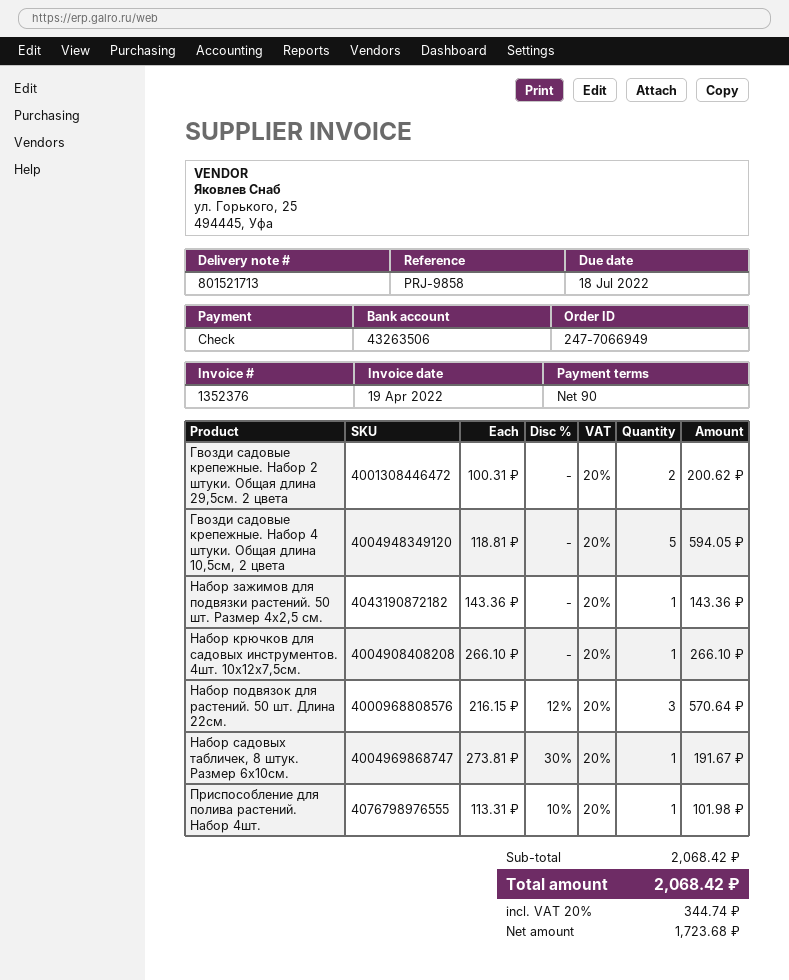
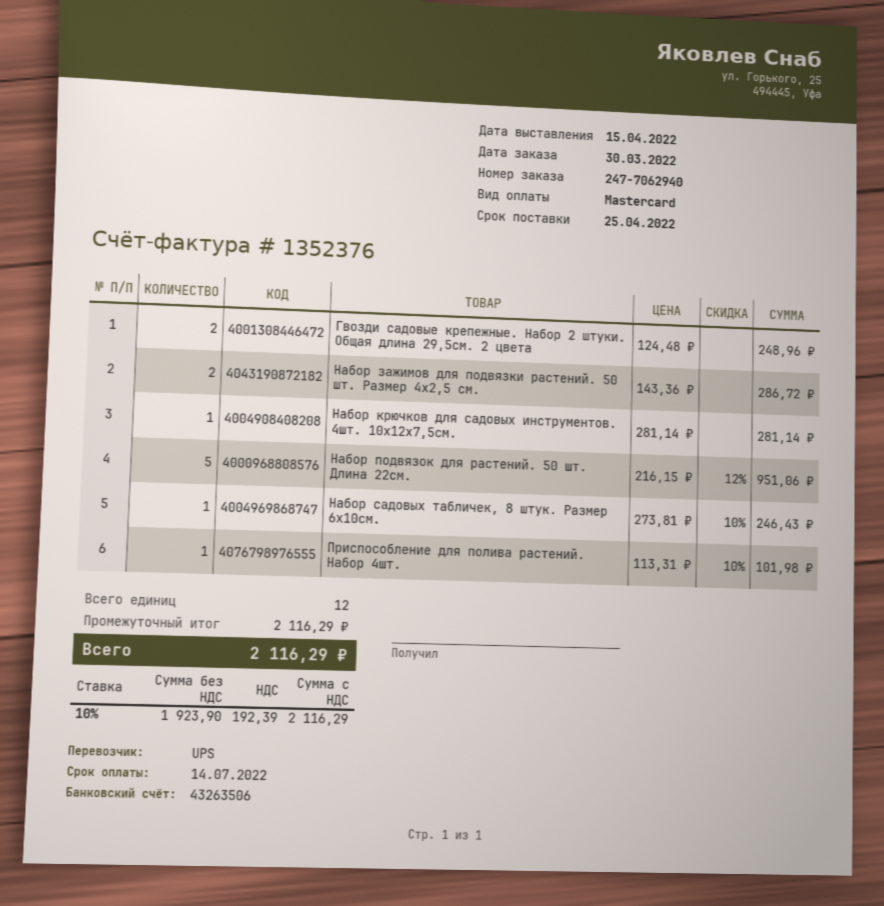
order number: 247-7066949 -> 247-7062940
invoice date: 2022-04-19 -> 2022-04-15
due date: 2022-07-18 -> 2022-07-14
payment method: cheque -> Mastercard
Гвозди садовые крепежные. Набор 2 штуки. Общая длина 29,5см. 2 цвета: 2 x 100.31 = 200.62 -> 2 x 124.48 = 248.96
Гвозди садовые крепежные. Набор 4 штуки. Общая длина 10,5см, 2 цвета: 5 x 118.81 = 594.05 -> none
Набор зажимов для подвязки растений. 50 шт. Размер 4х2,5 см.: 1 x 143.36 = 143.36 -> 2 x 143.36 = 286.72
Набор крючков для садовых инструментов. 4шт. 10х12х7,5см.: 1 x 266.10 = 266.10 -> 1 x 281.14 = 281.14
Набор подвязок для растений. 50 шт. Длина 22см.: 3 x 216.15 - 12% = 570.64 -> 5 x 216.15 - 12% = 951.06
Набор садовых табличек, 8 штук. Размер 6х10см.: 1 x 273.81 - 30% = 191.67 -> 1 x 273.81 - 10% = 246.43
subtotal: 2068.42 -> 2116.29
net: 1723.68 -> 1923.90
tax: 20% = 344.74 -> 10% = 192.39
total: 2068.42 -> 2116.29

